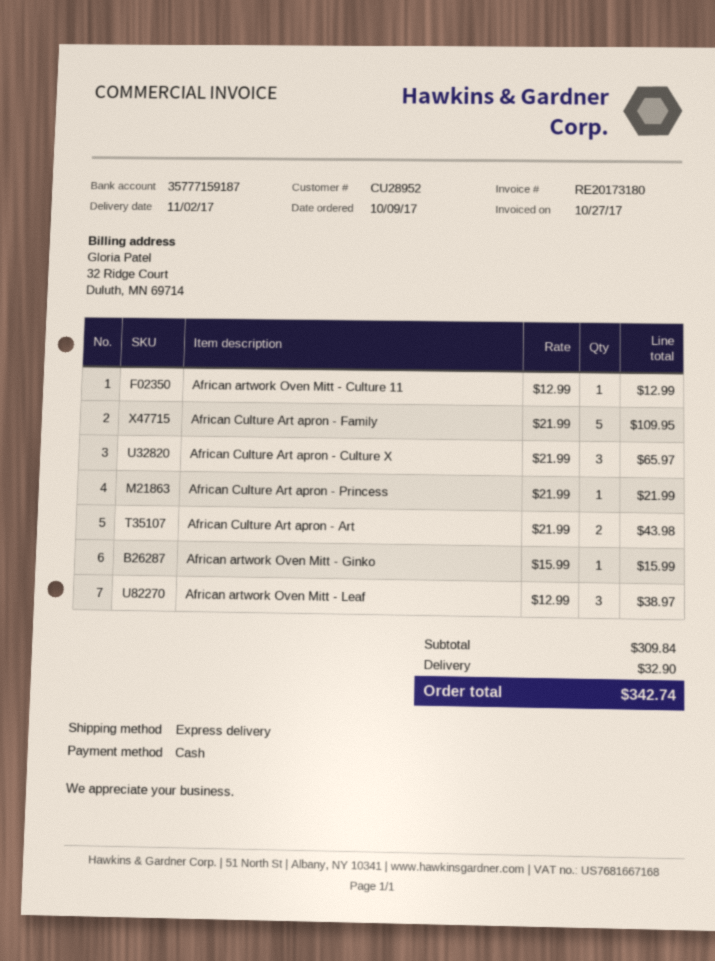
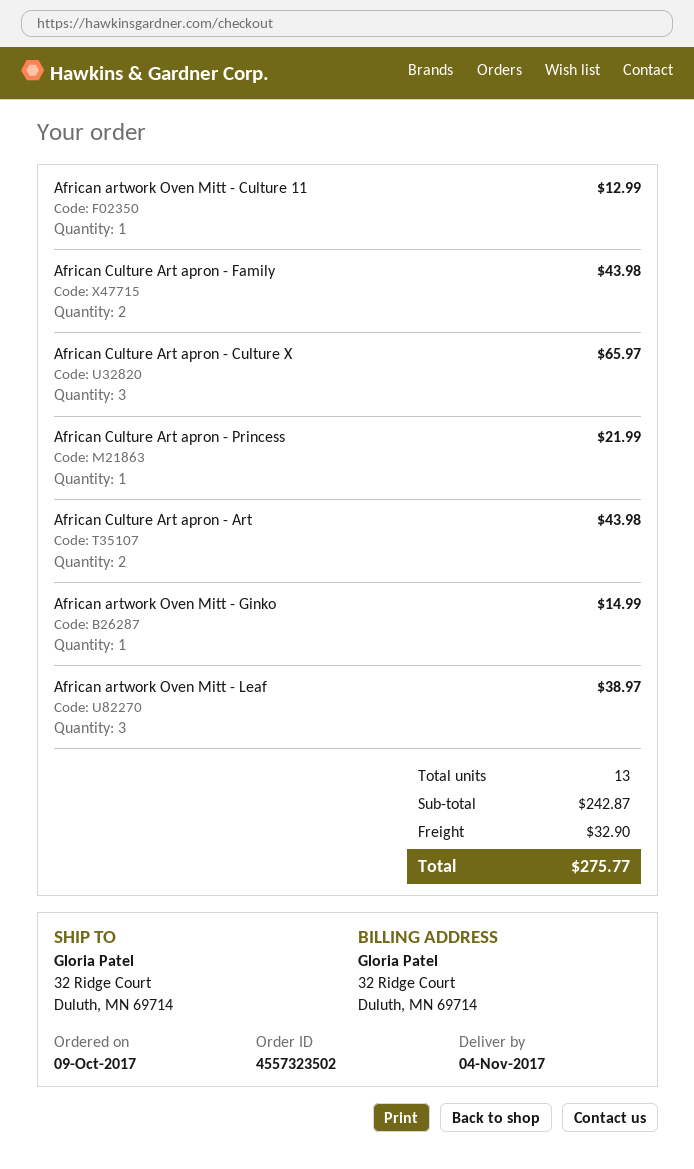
delivery date: 2017-11-02 -> 2017-11-04
African Culture Art apron - Family: 5 for 109.95 -> 2 for 43.98
African artwork Oven Mitt - Ginko: 1 for 15.99 -> 1 for 14.99
subtotal: 309.84 -> 242.87
total: 342.74 -> 275.77

